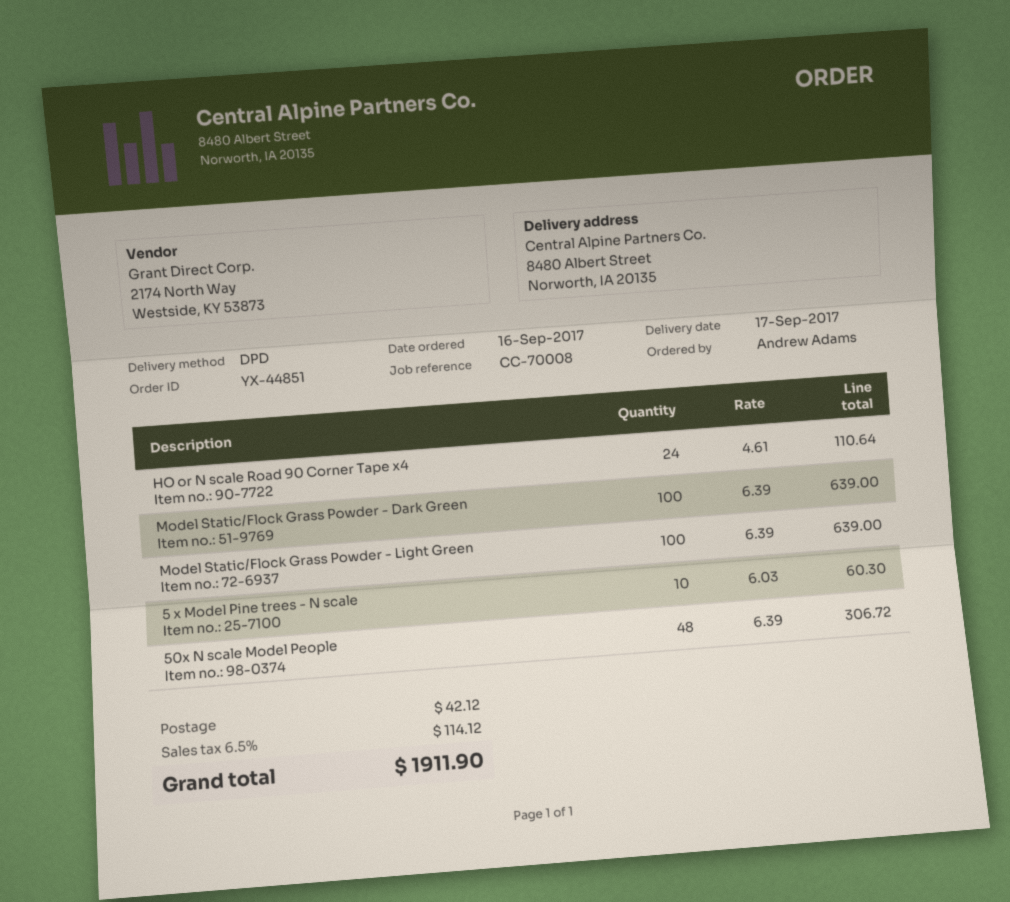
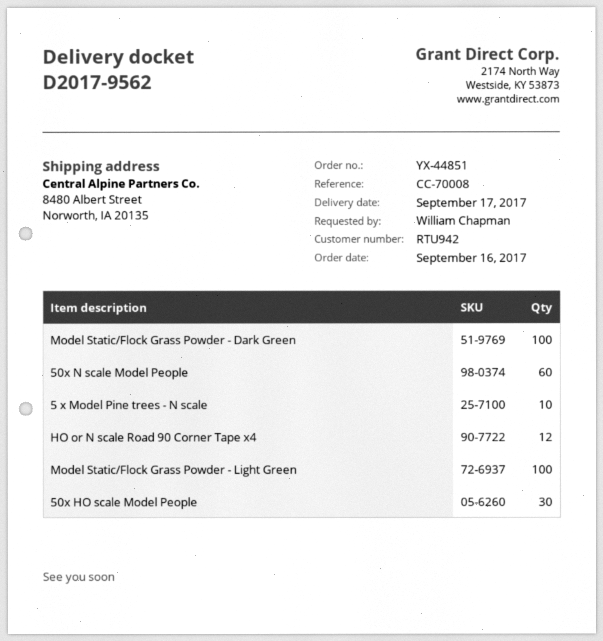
ordered by: Andrew Adams -> William Chapman
HO or N scale Road 90 Corner Tape x4: 24 -> 12
50x N scale Model People: 48 -> 60
50x HO scale Model People: none -> 30

